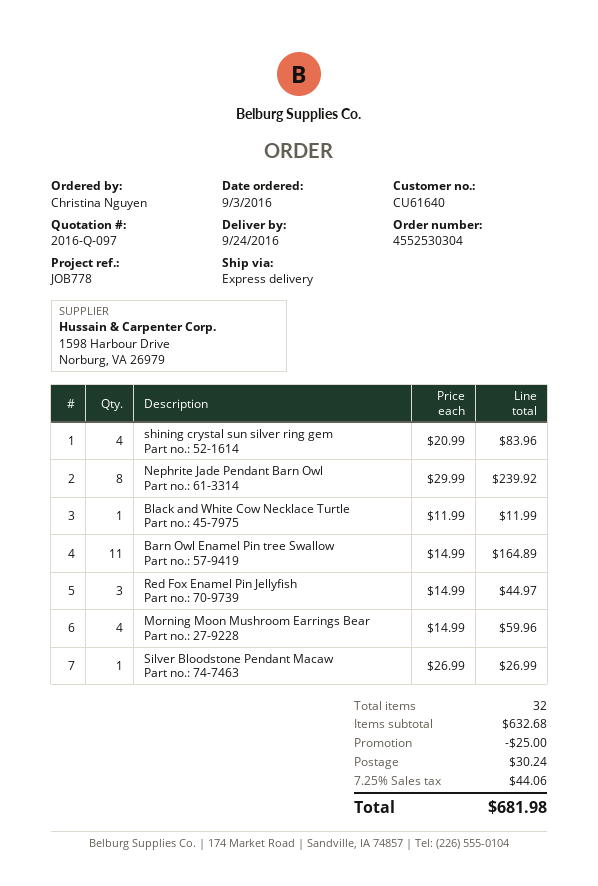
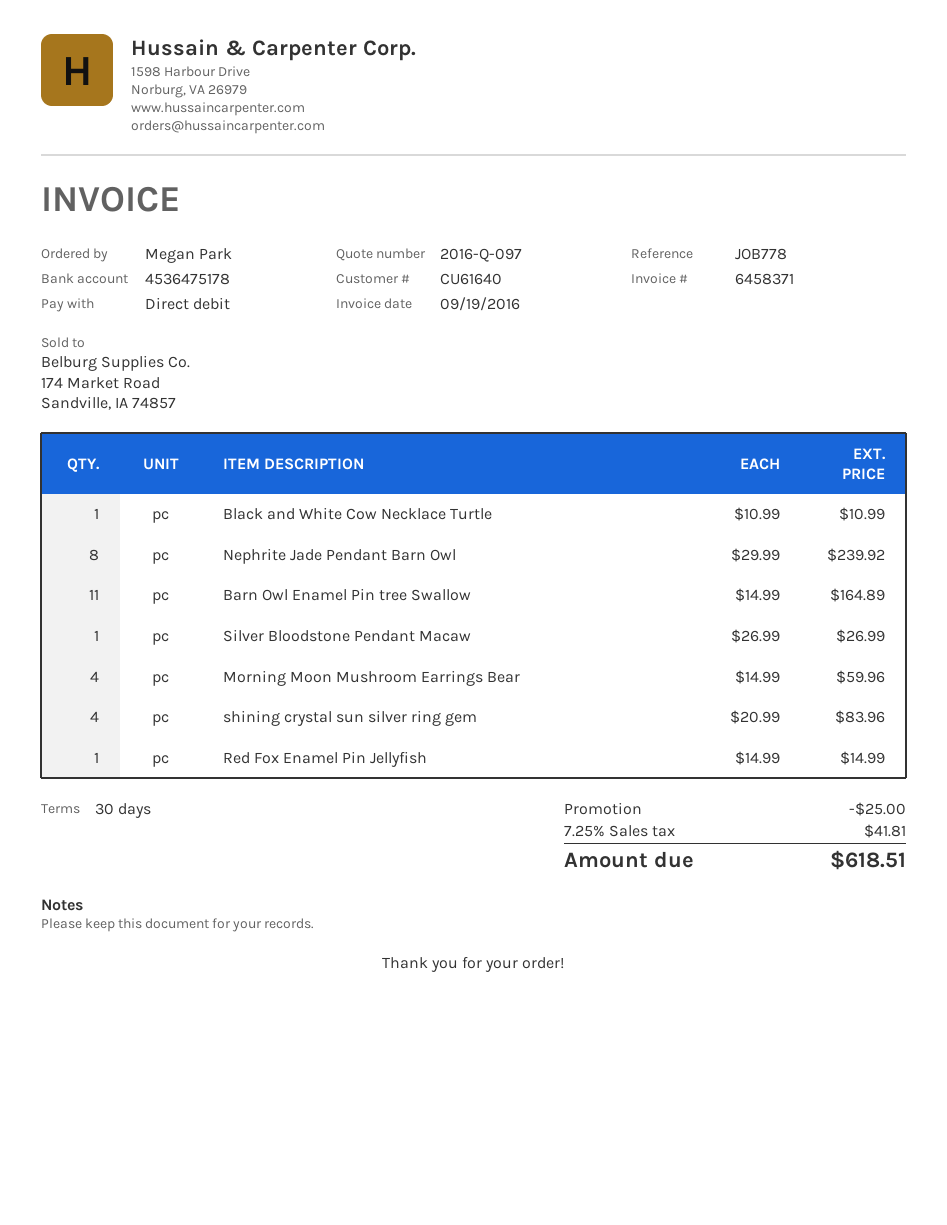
ordered by: Christina Nguyen -> Megan Park
Black and White Cow Necklace Turtle: 1 x 11.99 = 11.99 -> 1 x 10.99 = 10.99
Red Fox Enamel Pin Jellyfish: 3 x 14.99 = 44.97 -> 1 x 14.99 = 14.99
shipping: 30.24 -> none
tax: 7.25% = 44.06 -> 7.25% = 41.81
total: 681.98 -> 618.51

